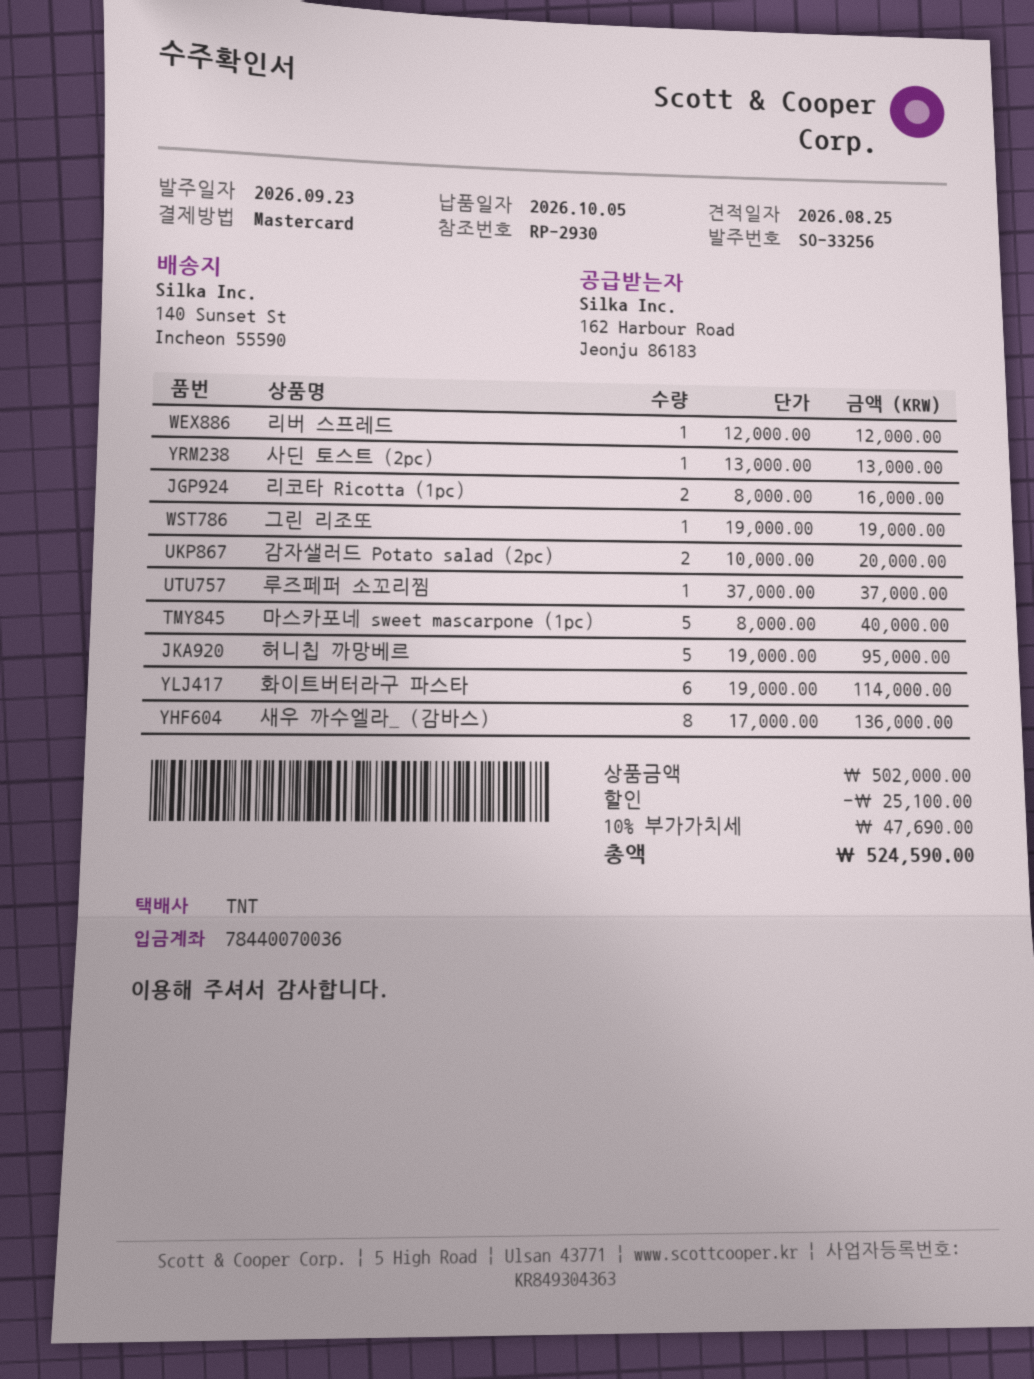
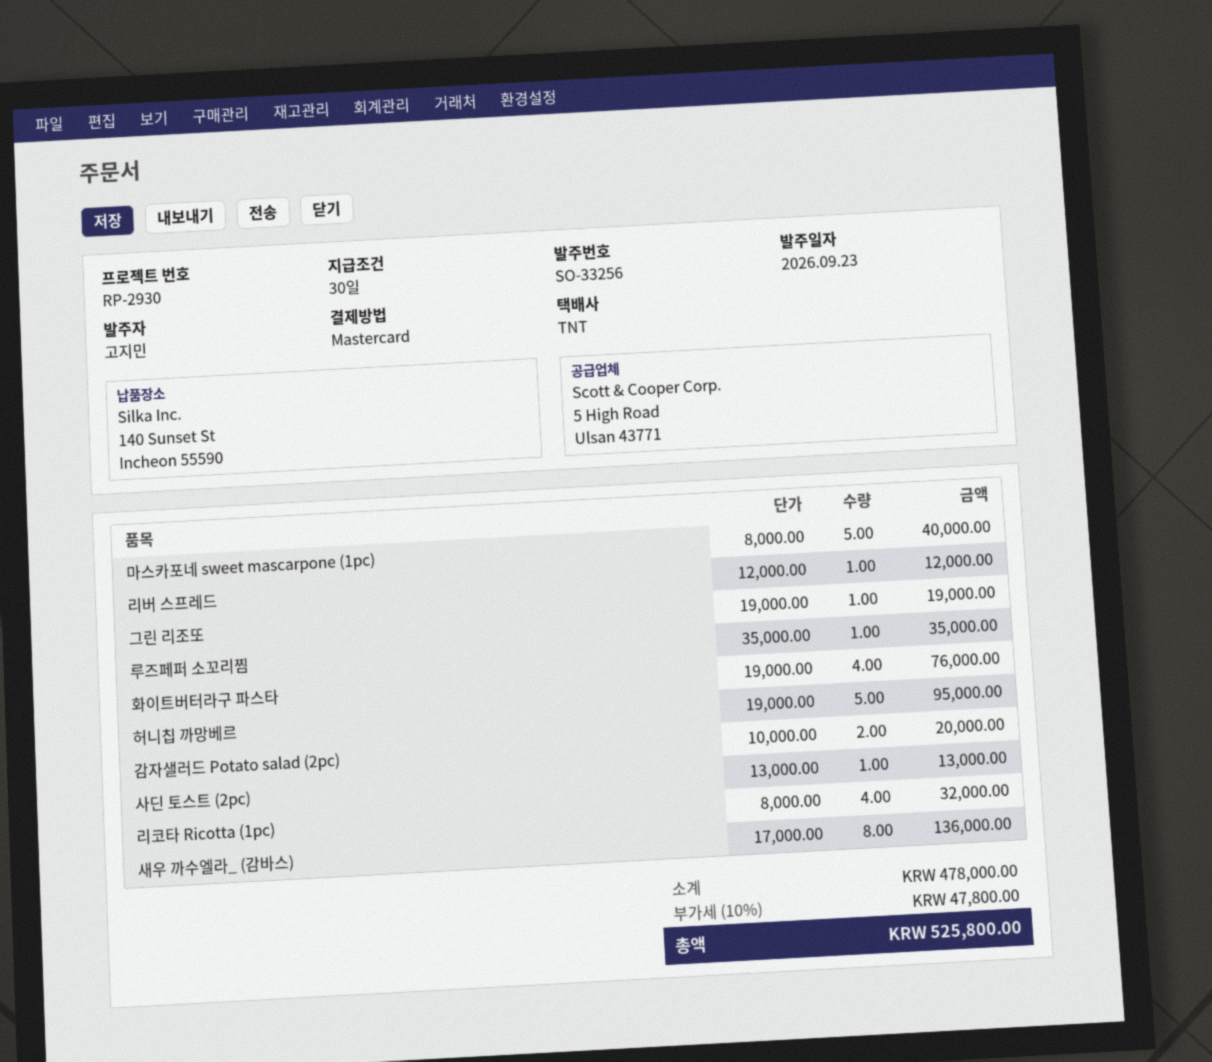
리코타 Ricotta (1pc): 2 x 8000.00 = 16000.00 -> 4 x 8000.00 = 32000.00
루즈페퍼 소꼬리찜: 1 x 37000.00 = 37000.00 -> 1 x 35000.00 = 35000.00
화이트버터라구 파스타: 6 x 19000.00 = 114000.00 -> 4 x 19000.00 = 76000.00
subtotal: 502000.00 -> 478000.00
discount: 25100.00 -> none
tax: 10% = 47690.00 -> 10% = 47800.00
total: 524590.00 -> 525800.00

